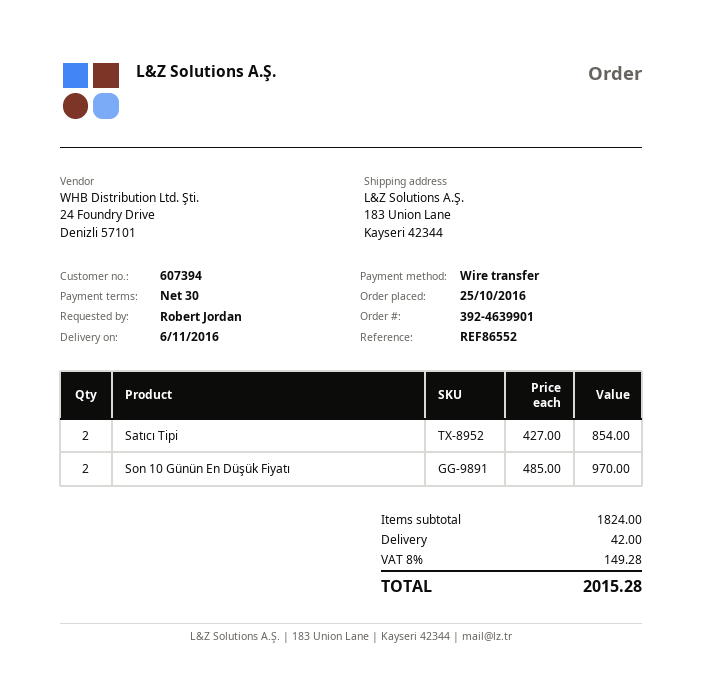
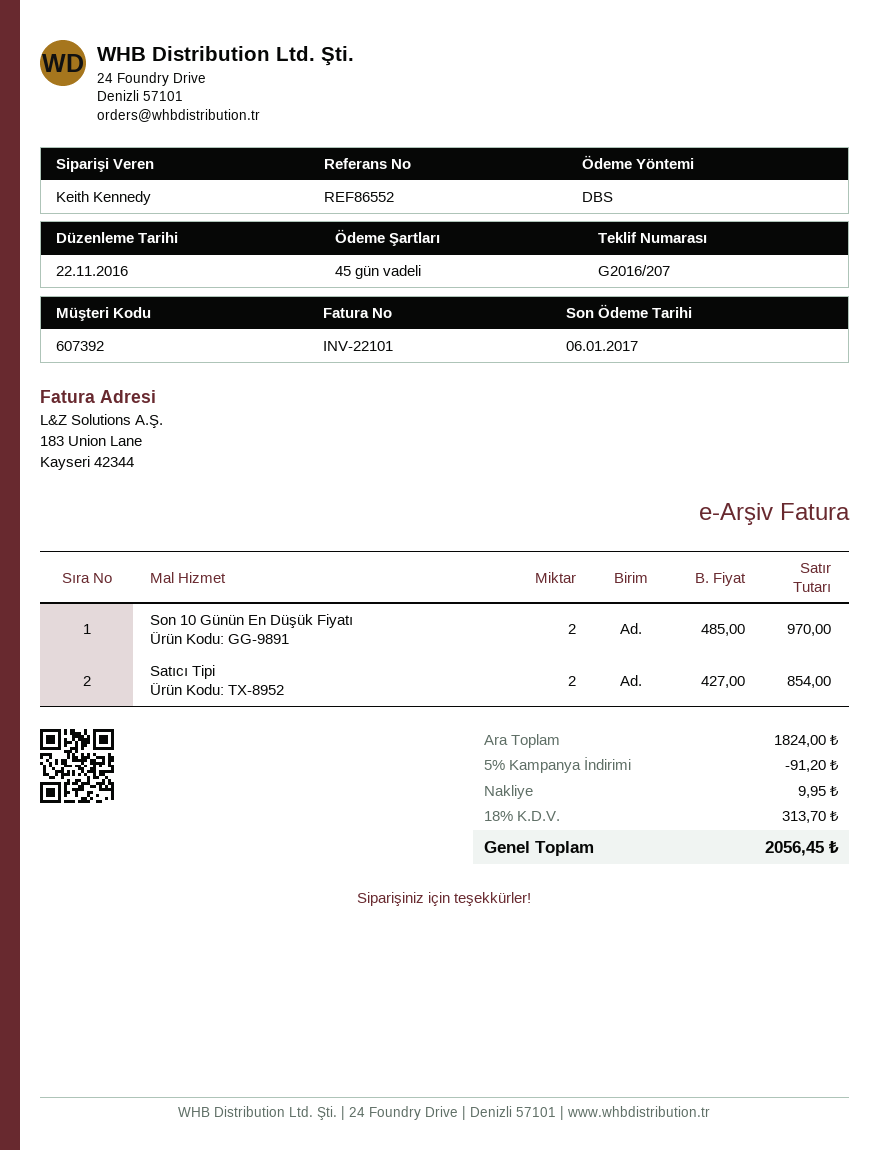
payment terms: 30 days -> 45 days
customer number: 607394 -> 607392
ordered by: Robert Jordan -> Keith Kennedy
payment method: bank transfer -> direct debit
discount: none -> 5% = 91.20
shipping: 42.00 -> 9.95
tax: 8% = 149.28 -> 18% = 313.70
total: 2015.28 -> 2056.45

